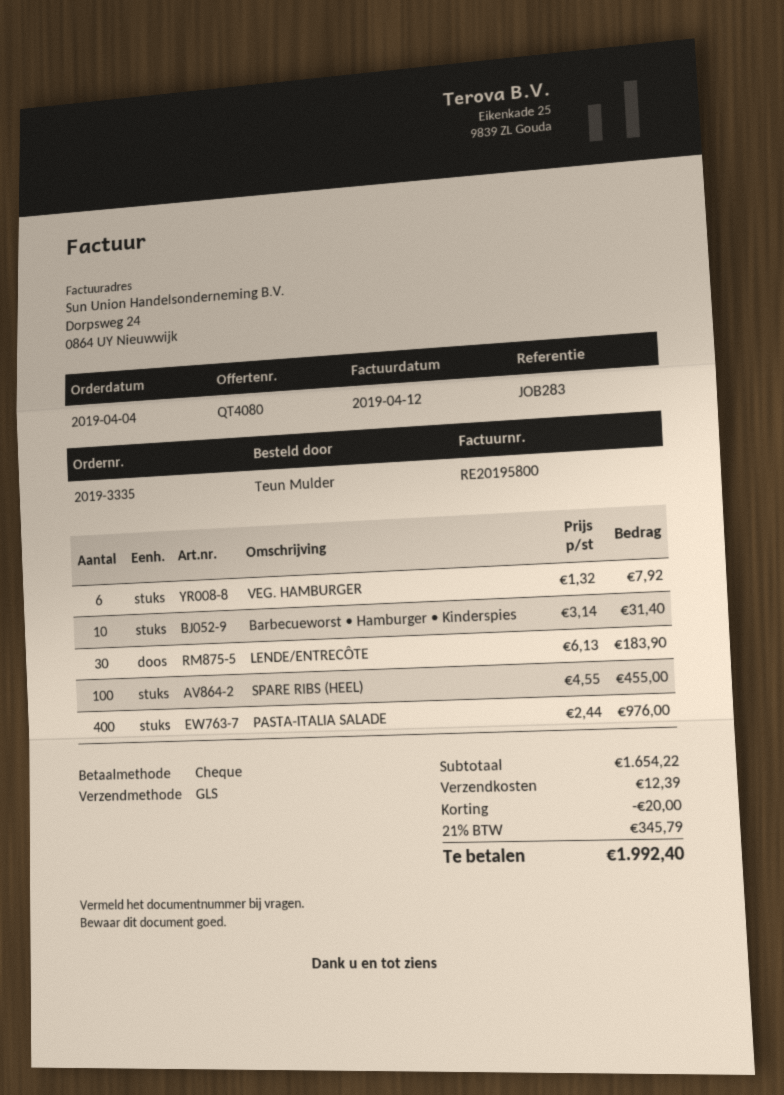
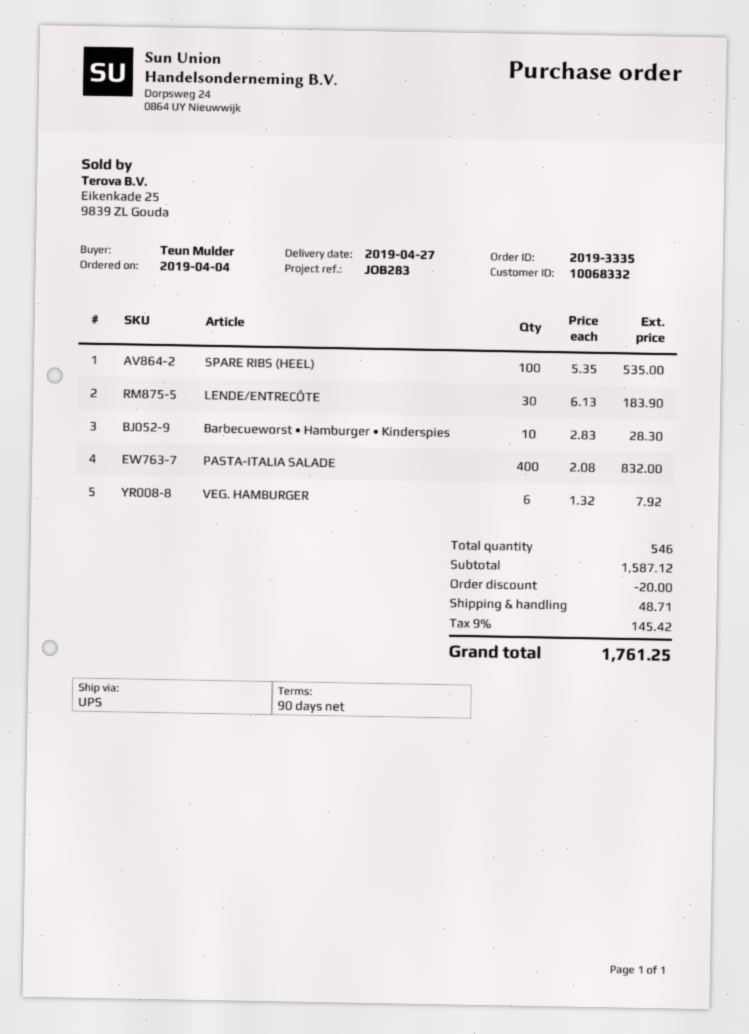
shipping method: GLS -> UPS
Barbecueworst • Hamburger • Kinderspies: 10 x 3.14 = 31.40 -> 10 x 2.83 = 28.30
SPARE RIBS (HEEL): 100 x 4.55 = 455.00 -> 100 x 5.35 = 535.00
PASTA-ITALIA SALADE: 400 x 2.44 = 976.00 -> 400 x 2.08 = 832.00
subtotal: 1654.22 -> 1587.12
shipping: 12.39 -> 48.71
tax: 21% = 345.79 -> 9% = 145.42
total: 1992.40 -> 1761.25

